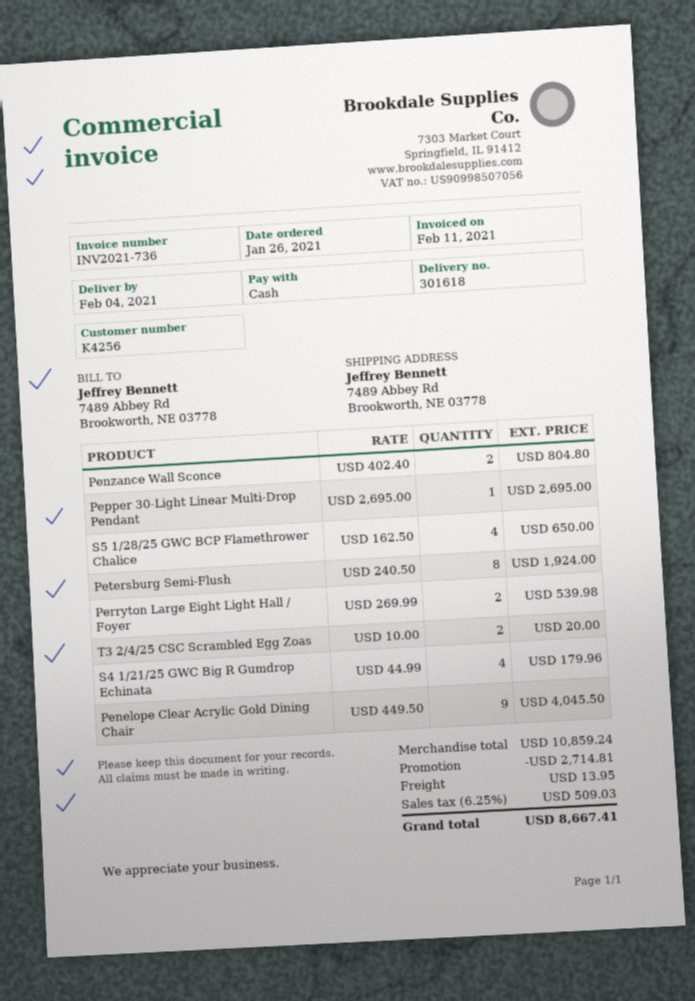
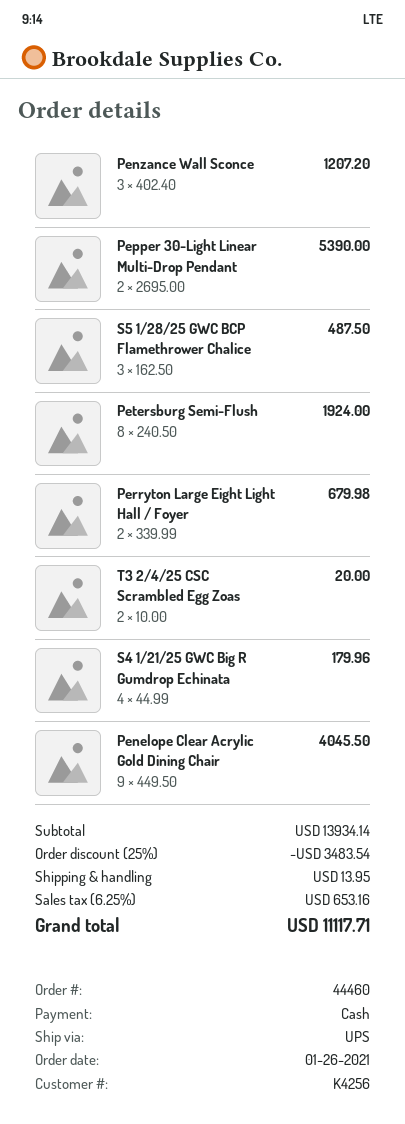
Penzance Wall Sconce: 2 x 402.40 = 804.80 -> 3 x 402.40 = 1207.20
Pepper 30-Light Linear Multi-Drop Pendant: 1 x 2695.00 = 2695.00 -> 2 x 2695.00 = 5390.00
S5 1/28/25 GWC BCP Flamethrower Chalice: 4 x 162.50 = 650.00 -> 3 x 162.50 = 487.50
Perryton Large Eight Light Hall / Foyer: 2 x 269.99 = 539.98 -> 2 x 339.99 = 679.98
subtotal: 10859.24 -> 13934.14
discount: 2714.81 -> 3483.54
tax: 6.25% = 509.03 -> 6.25% = 653.16
total: 8667.41 -> 11117.71

